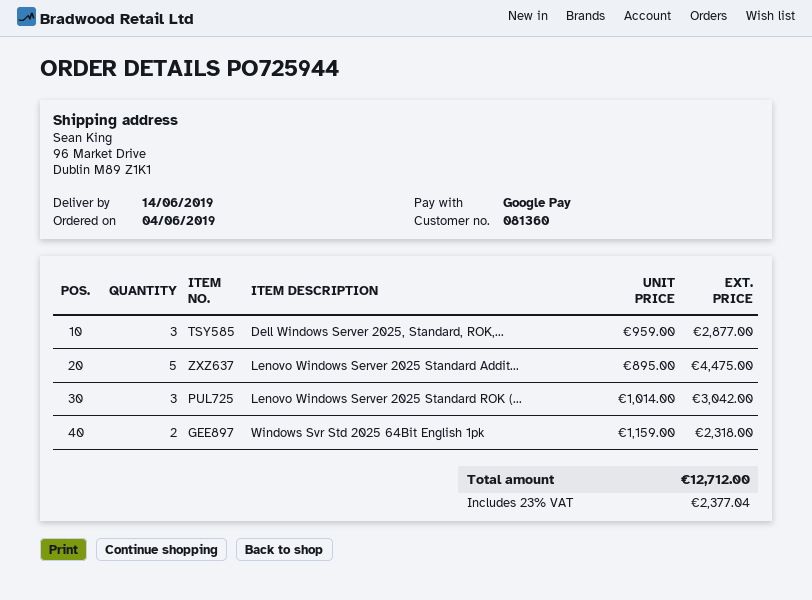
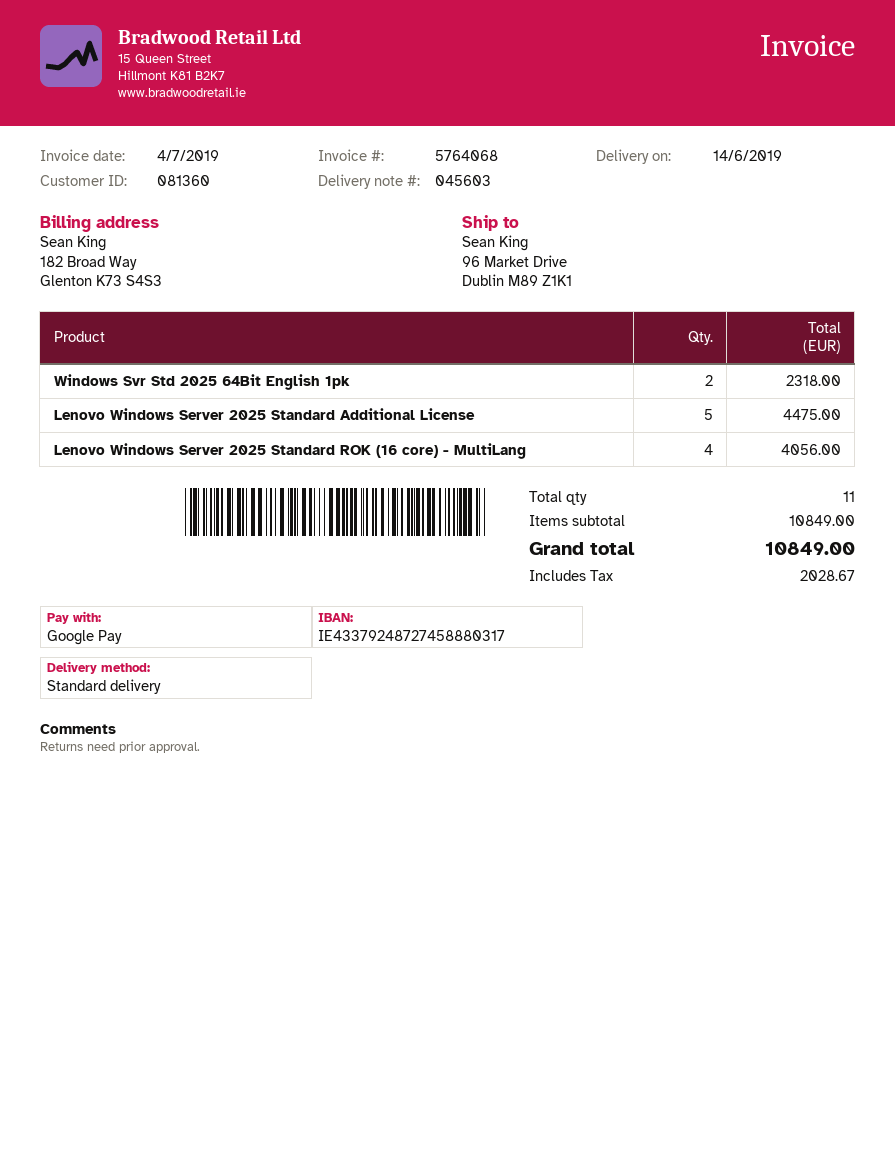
Dell Windows Server 2025, Standard, ROK,...: 3 for 2877.00 -> none
Lenovo Windows Server 2025 Standard ROK (...: 3 for 3042.00 -> 4 for 4056.00
tax: 2377.04 -> 2028.67
total: 12712.00 -> 10849.00

